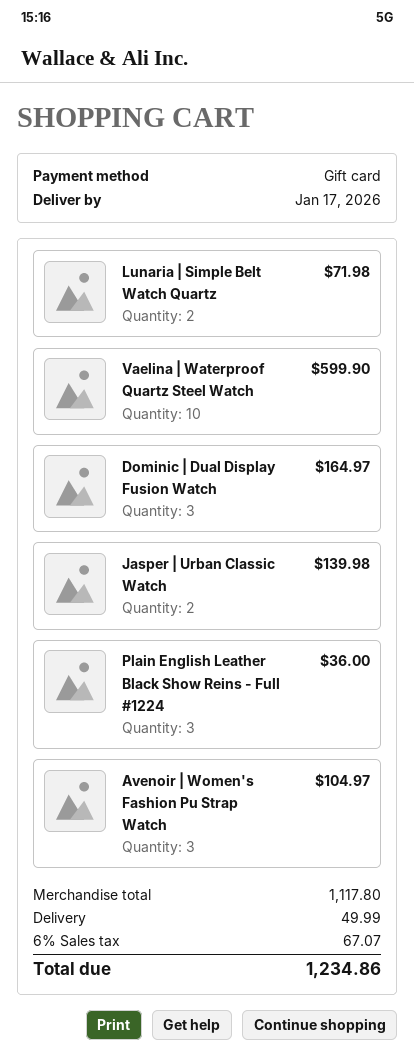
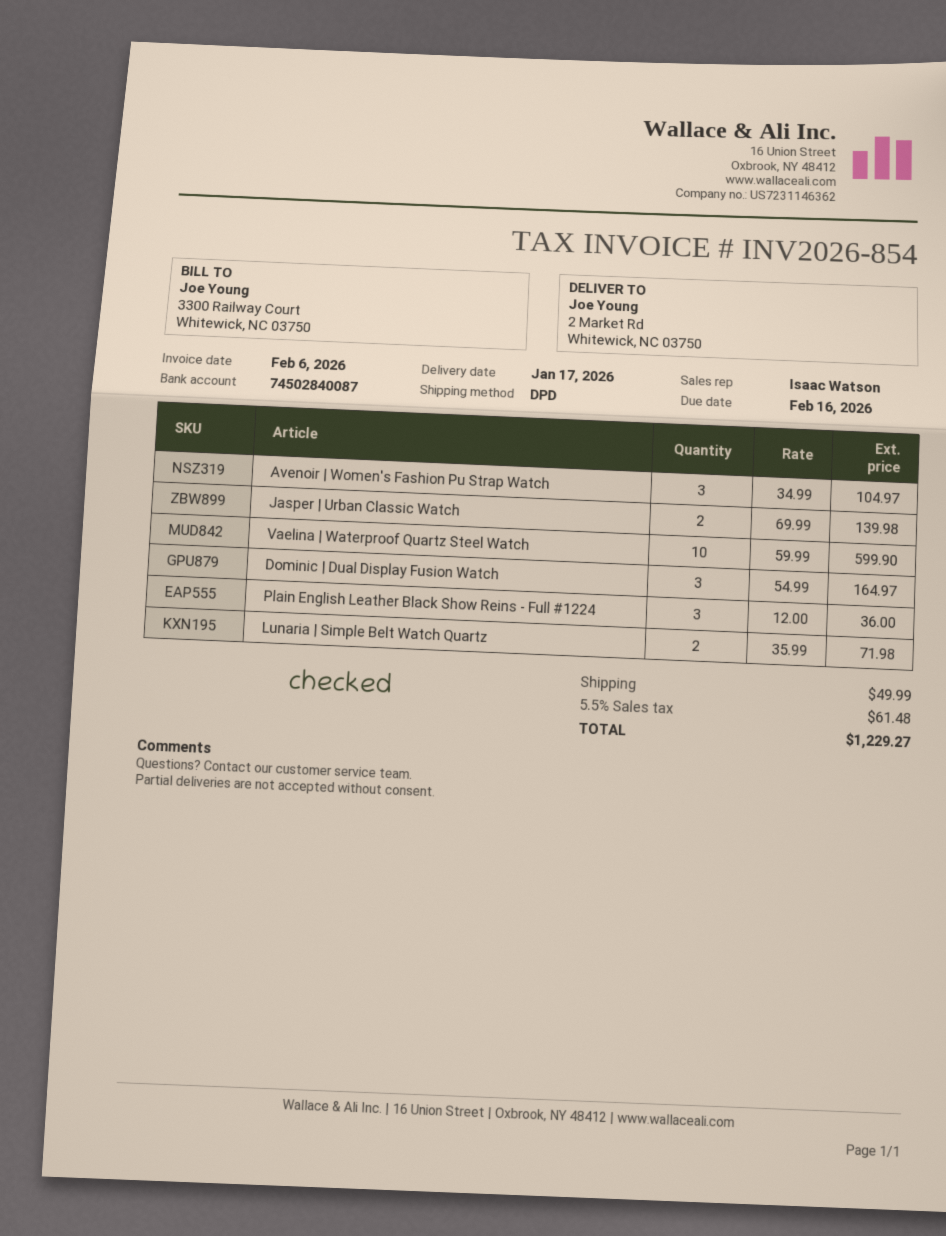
tax: 6% = 67.07 -> 5.5% = 61.48
total: 1234.86 -> 1229.27

